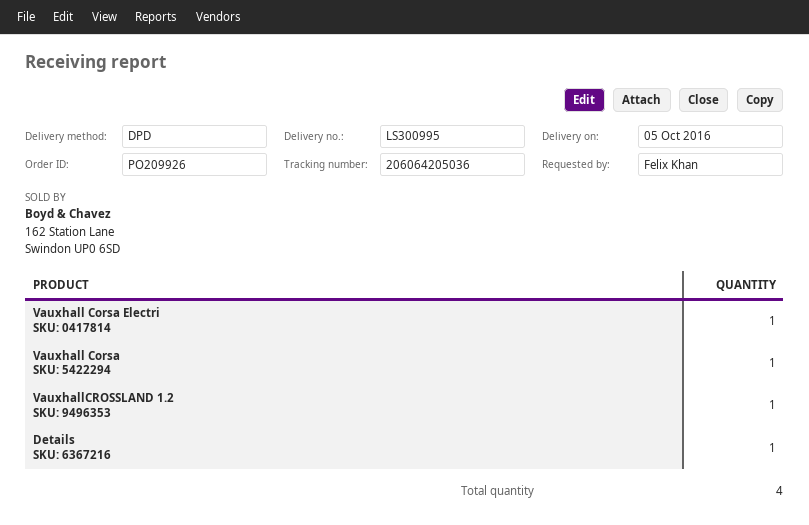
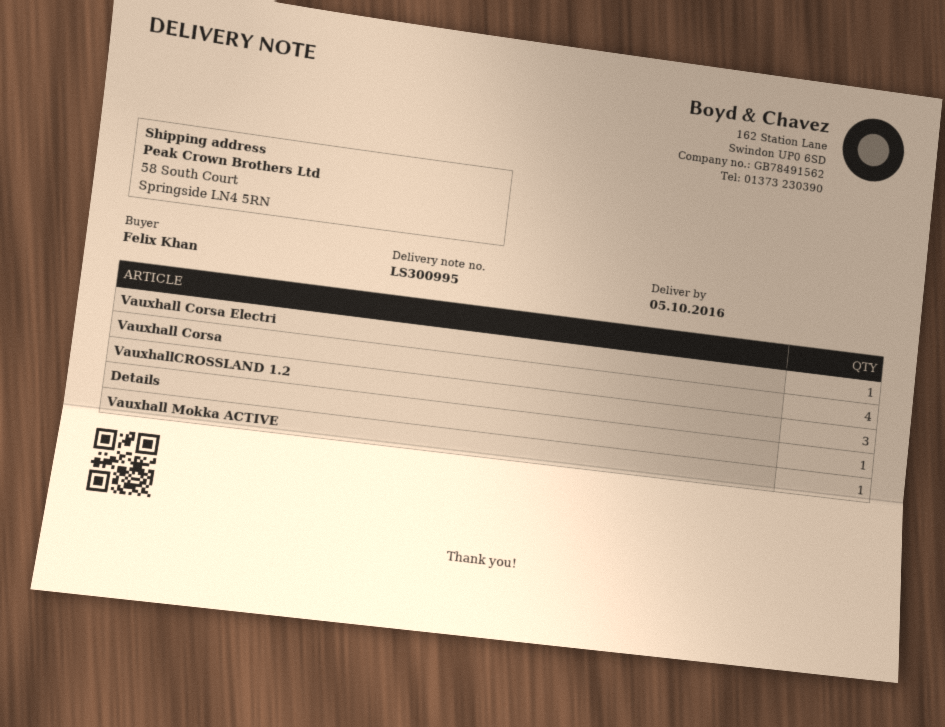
Vauxhall Corsa: 1 -> 4
VauxhallCROSSLAND 1.2: 1 -> 3
Vauxhall Mokka ACTIVE: none -> 1

